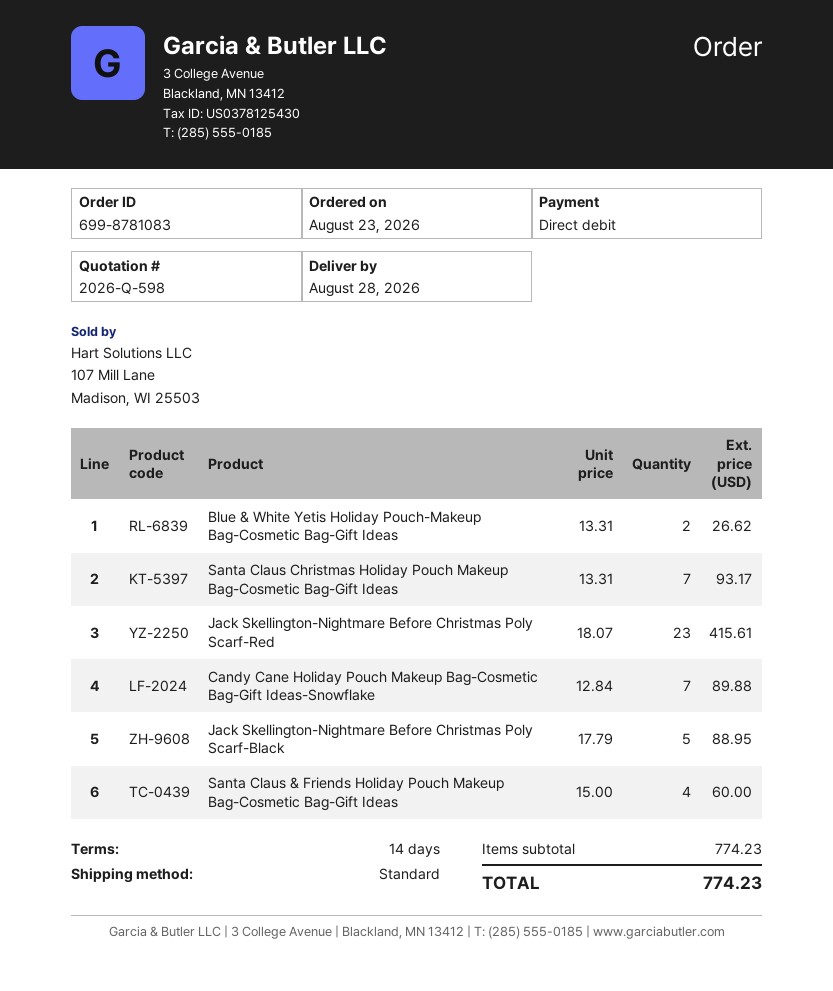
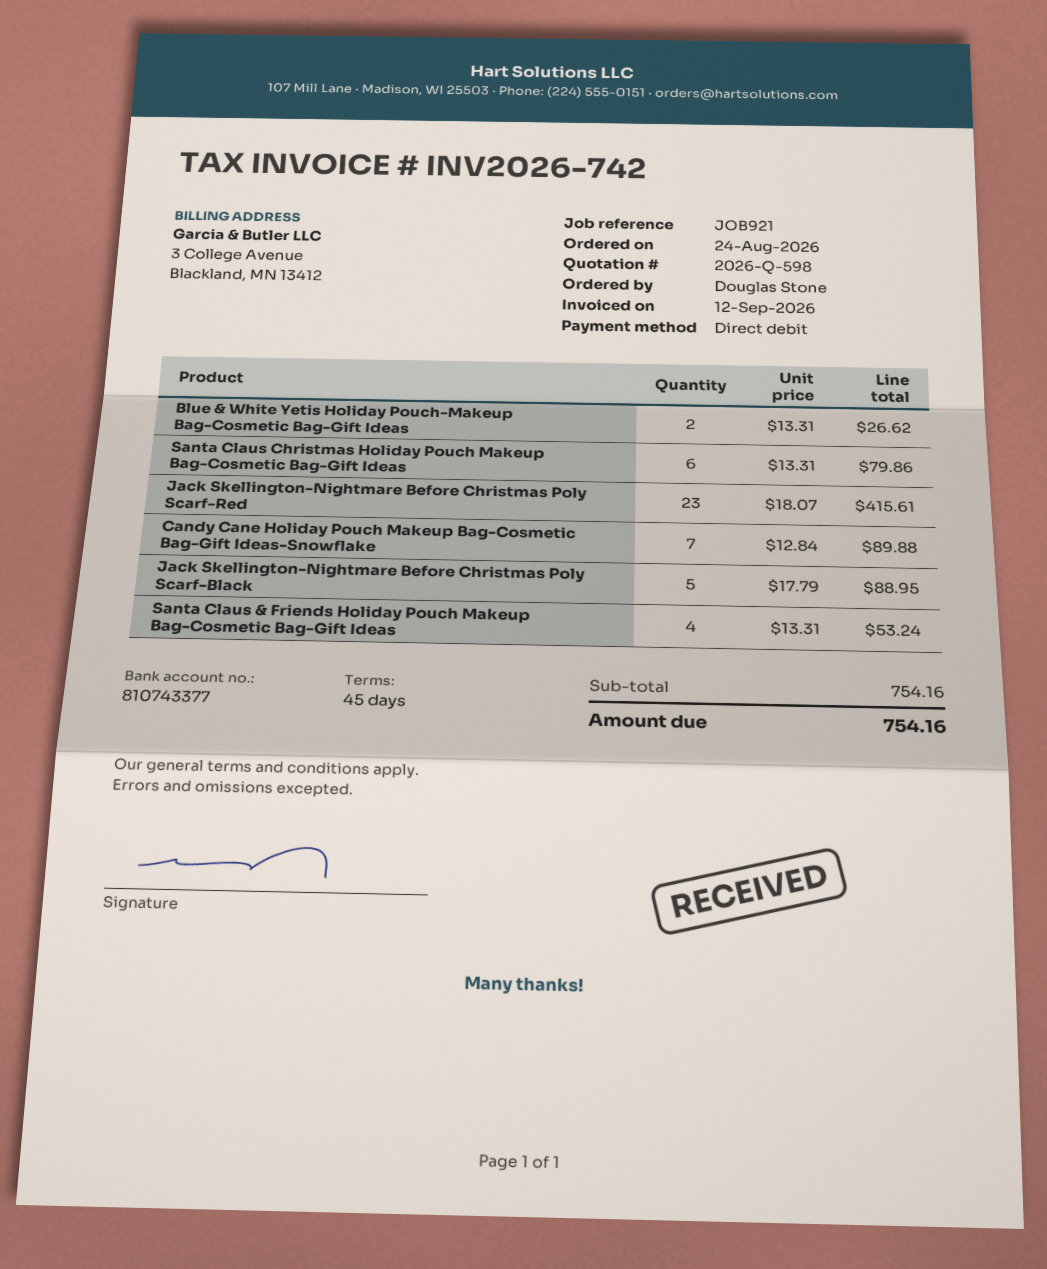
order date: 2026-08-23 -> 2026-08-24
payment terms: 14 days -> 45 days
Santa Claus Christmas Holiday Pouch Makeup Bag-Cosmetic Bag-Gift Ideas: 7 x 13.31 = 93.17 -> 6 x 13.31 = 79.86
Santa Claus & Friends Holiday Pouch Makeup Bag-Cosmetic Bag-Gift Ideas: 4 x 15.00 = 60.00 -> 4 x 13.31 = 53.24
subtotal: 774.23 -> 754.16
total: 774.23 -> 754.16

